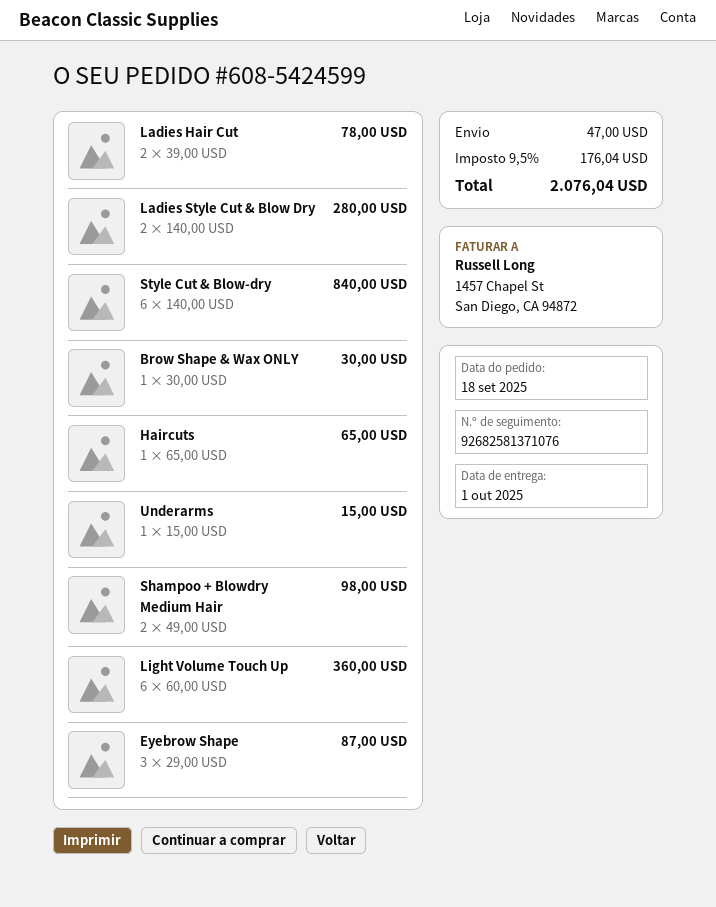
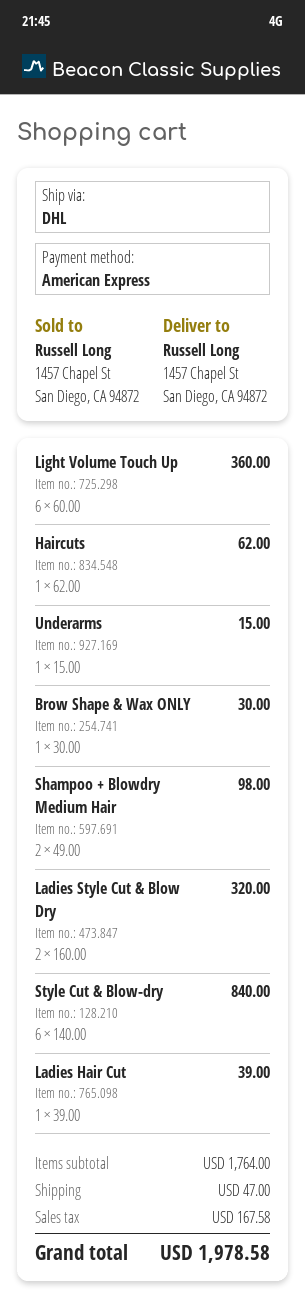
Ladies Hair Cut: 2 x 39.00 = 78.00 -> 1 x 39.00 = 39.00
Ladies Style Cut & Blow Dry: 2 x 140.00 = 280.00 -> 2 x 160.00 = 320.00
Haircuts: 1 x 65.00 = 65.00 -> 1 x 62.00 = 62.00
Eyebrow Shape: 3 x 29.00 = 87.00 -> none
tax: 176.04 -> 167.58
total: 2076.04 -> 1978.58

